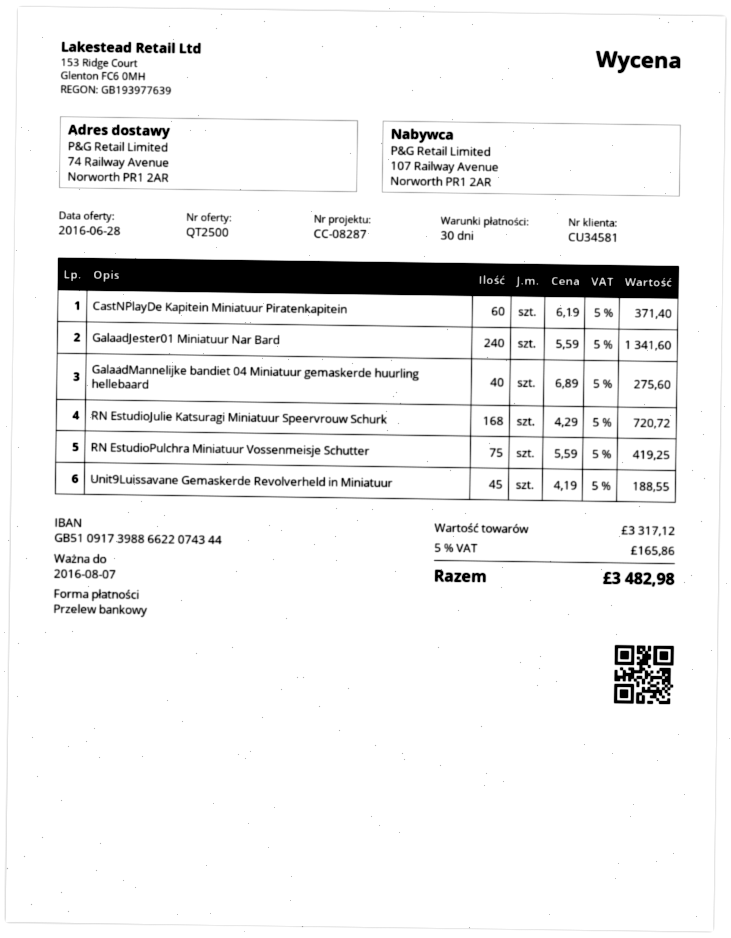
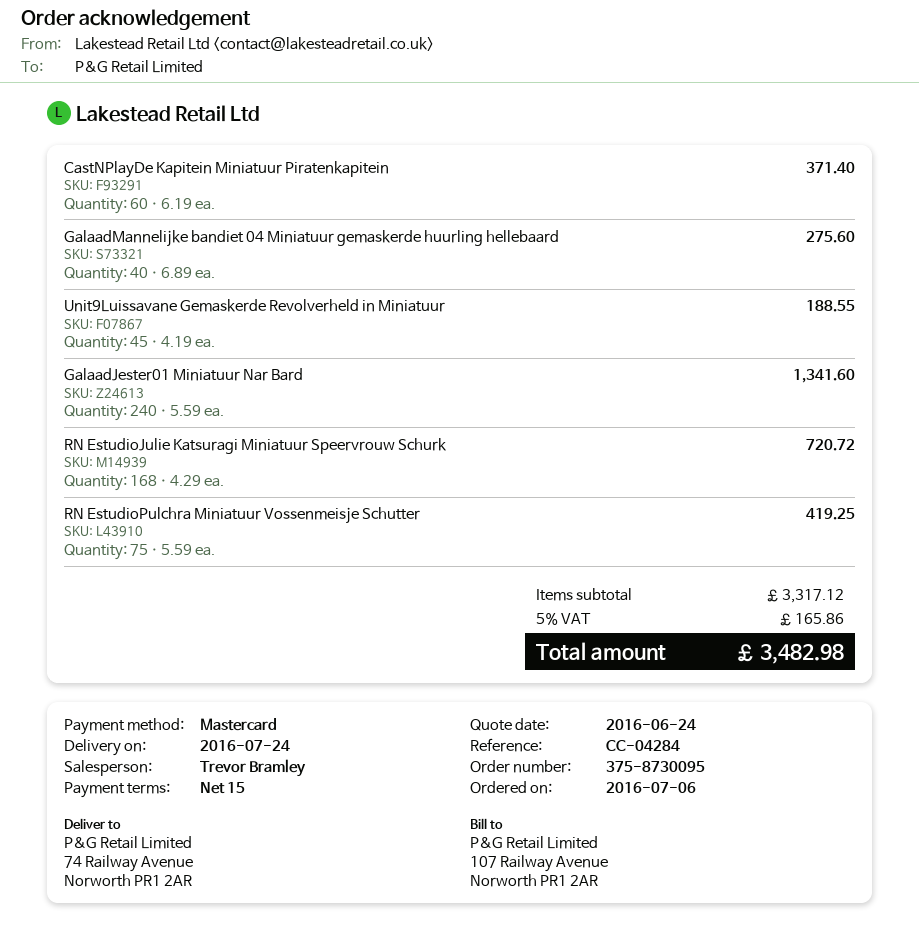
quote date: 2016-06-28 -> 2016-06-24
payment terms: 30 days -> 15 days
reference: CC-08287 -> CC-04284
payment method: bank transfer -> Mastercard

